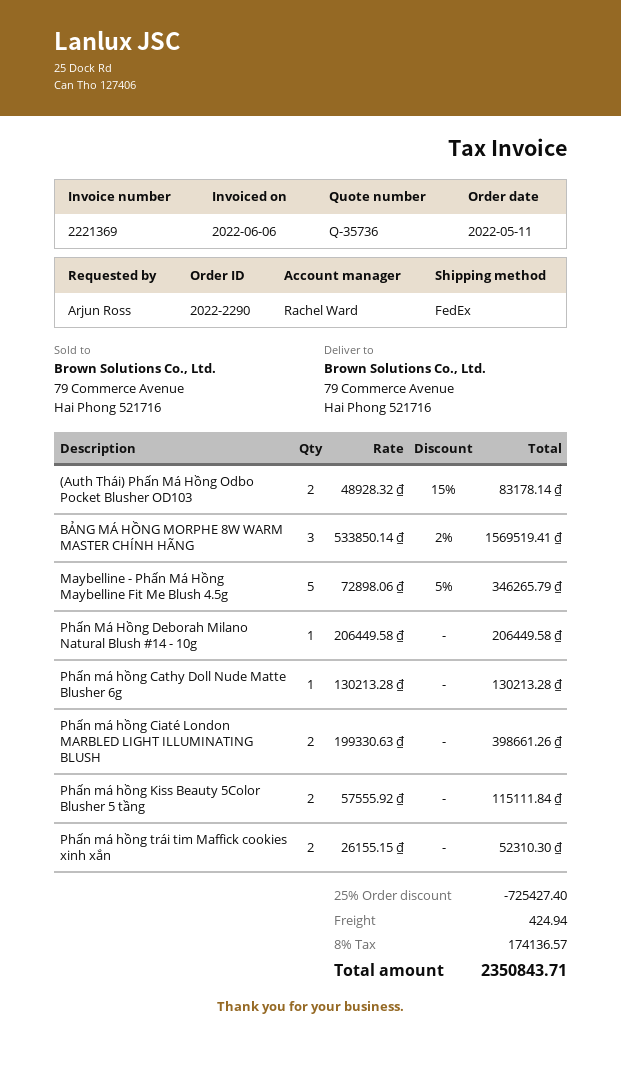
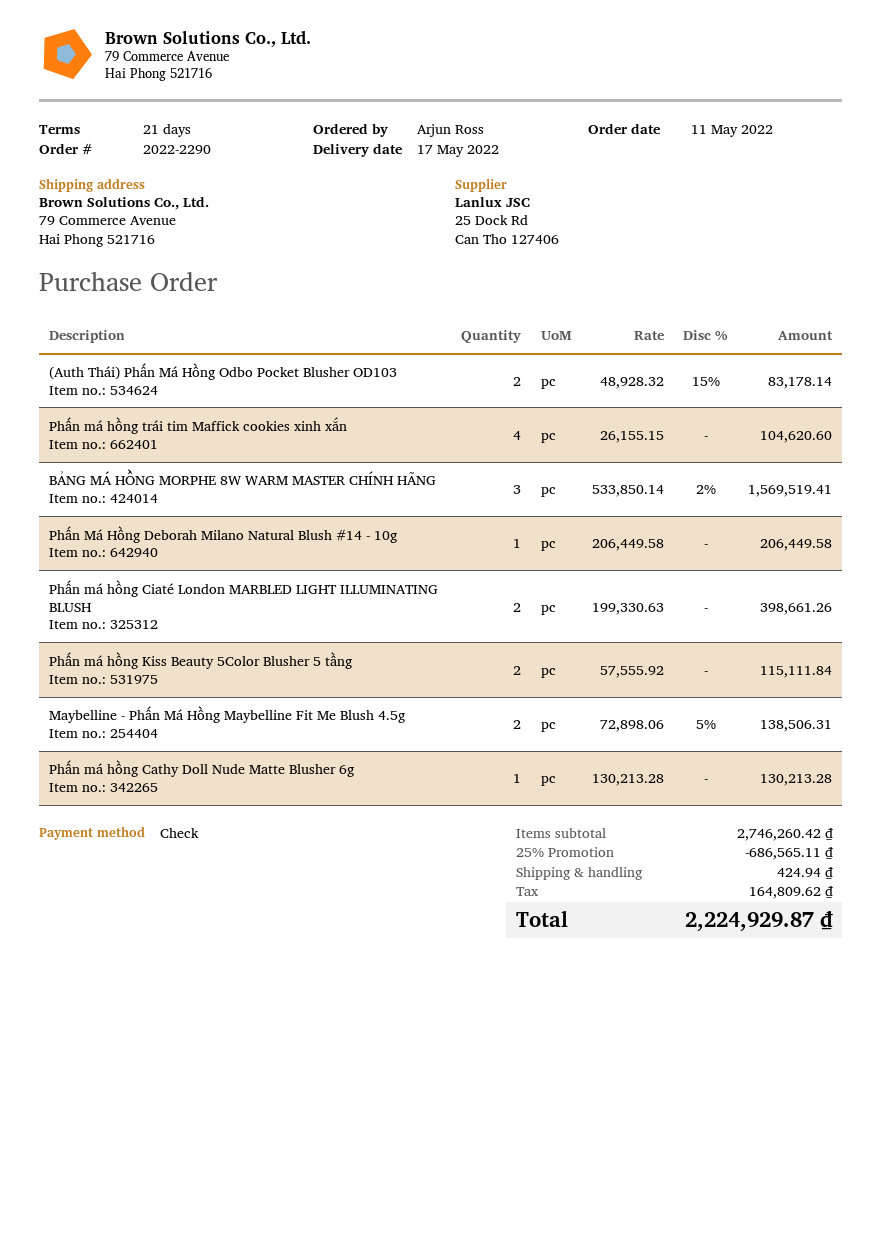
Maybelline - Phấn Má Hồng Maybelline Fit Me Blush 4.5g: 5 x 72898.06 - 5% = 346265.79 -> 2 x 72898.06 - 5% = 138506.31
Phấn má hồng trái tim Maffick cookies xinh xắn: 2 x 26155.15 = 52310.30 -> 4 x 26155.15 = 104620.60
discount: 25% = 725427.40 -> 25% = 686565.11
tax: 174136.57 -> 164809.62
total: 2350843.71 -> 2224929.87

